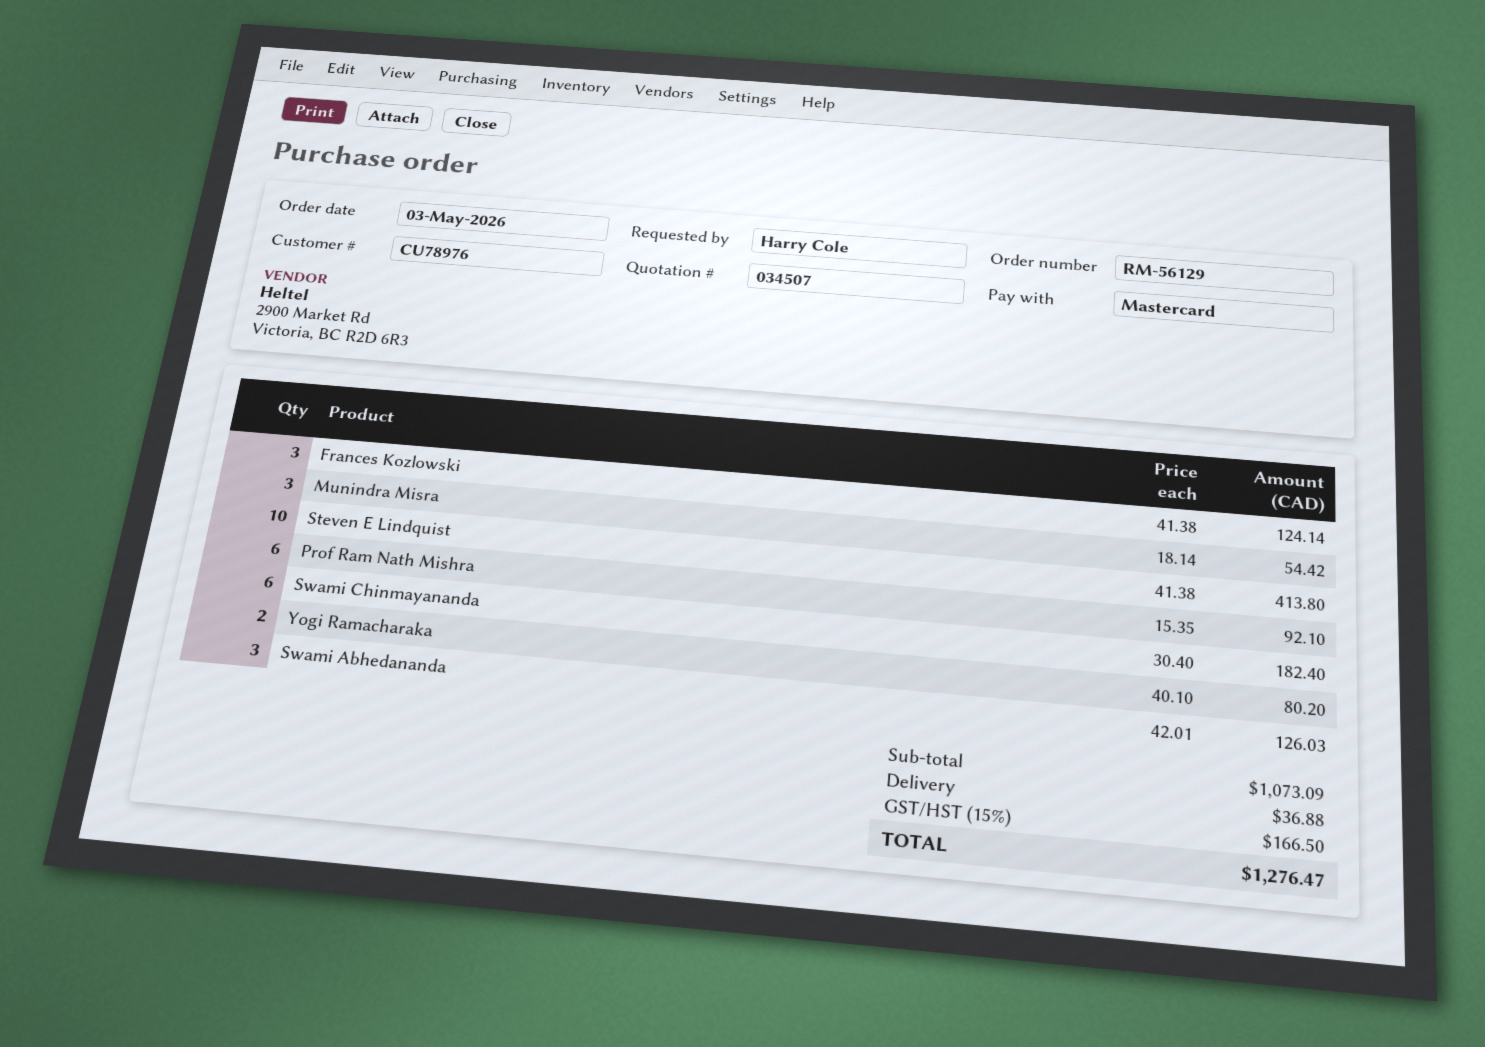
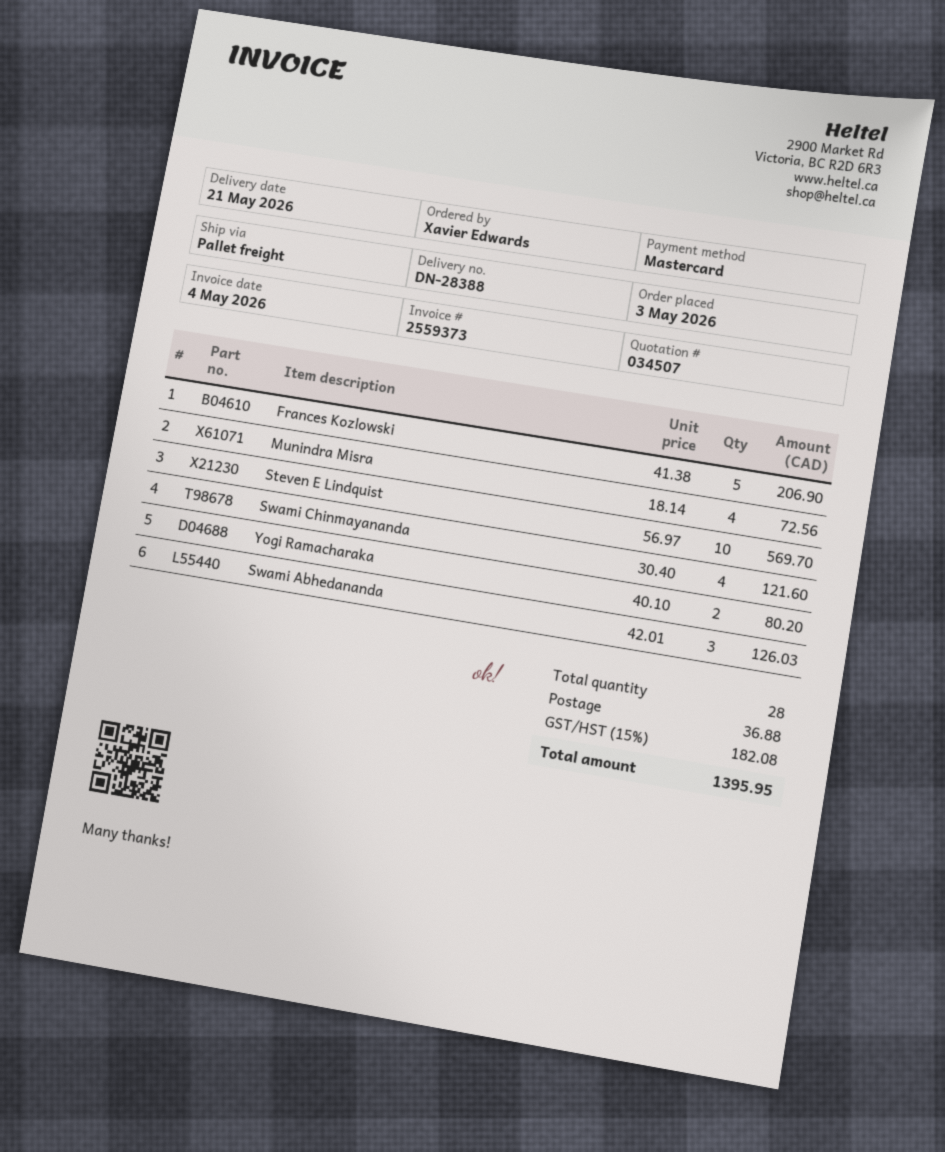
ordered by: Harry Cole -> Xavier Edwards
Frances Kozlowski: 3 x 41.38 = 124.14 -> 5 x 41.38 = 206.90
Munindra Misra: 3 x 18.14 = 54.42 -> 4 x 18.14 = 72.56
Steven E Lindquist: 10 x 41.38 = 413.80 -> 10 x 56.97 = 569.70
Prof Ram Nath Mishra: 6 x 15.35 = 92.10 -> none
Swami Chinmayananda: 6 x 30.40 = 182.40 -> 4 x 30.40 = 121.60
tax: 15% = 166.50 -> 15% = 182.08
total: 1276.47 -> 1395.95

